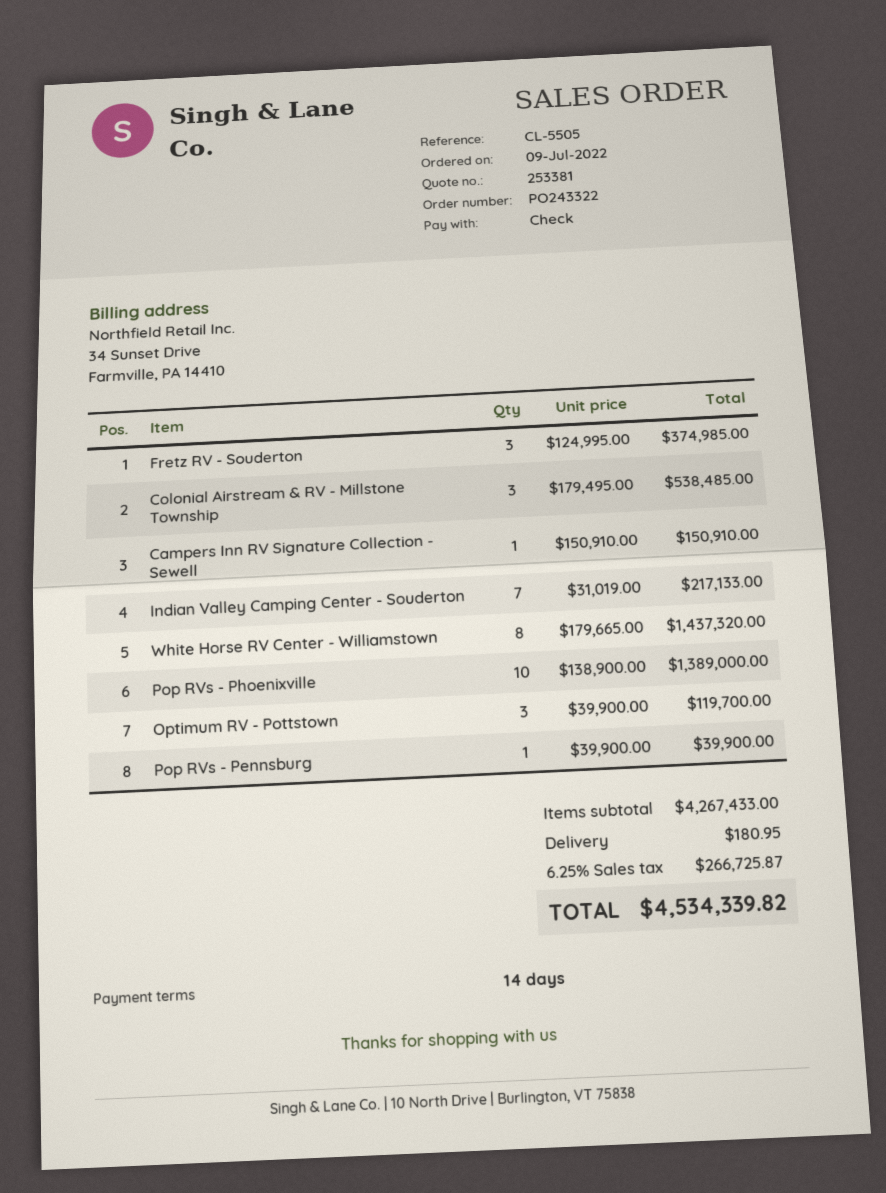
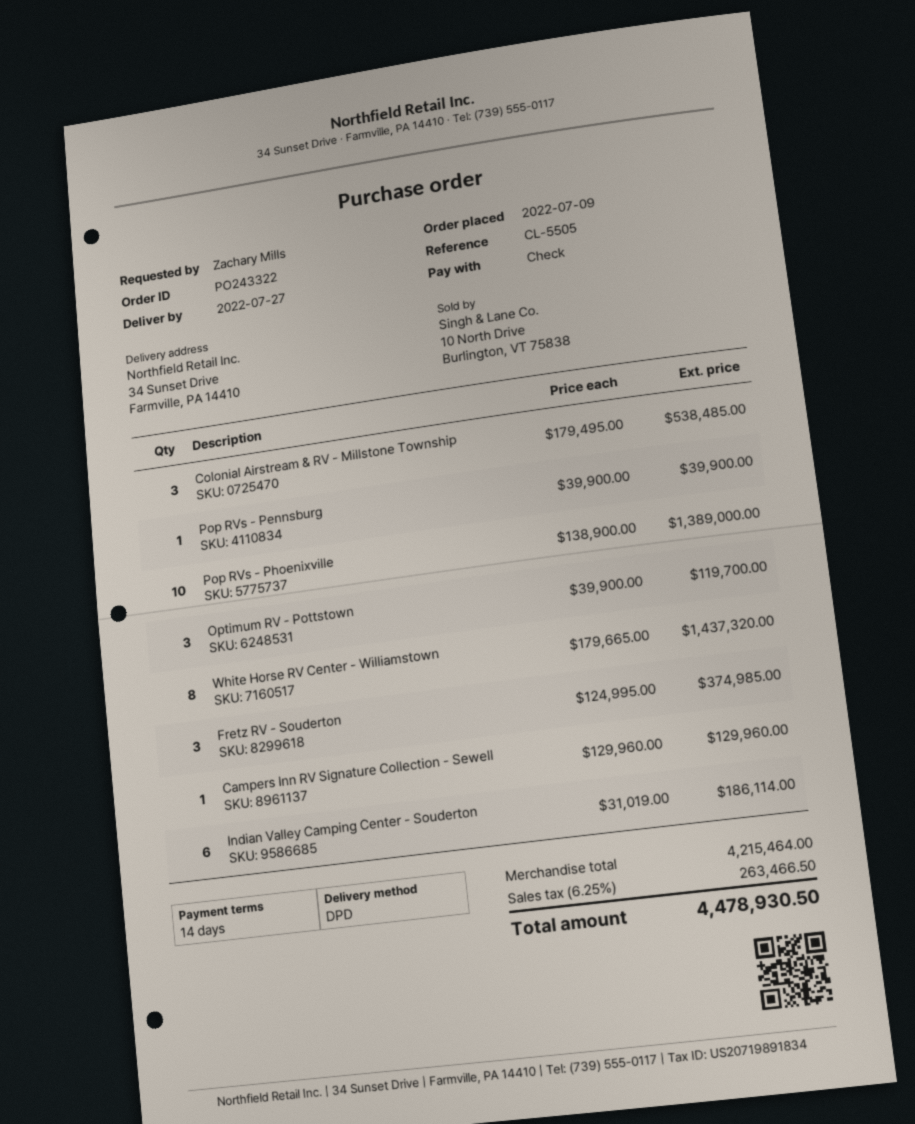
Campers Inn RV Signature Collection - Sewell: 1 x 150910.00 = 150910.00 -> 1 x 129960.00 = 129960.00
Indian Valley Camping Center - Souderton: 7 x 31019.00 = 217133.00 -> 6 x 31019.00 = 186114.00
subtotal: 4267433.00 -> 4215464.00
shipping: 180.95 -> none
tax: 6.25% = 266725.87 -> 6.25% = 263466.50
total: 4534339.82 -> 4478930.50

